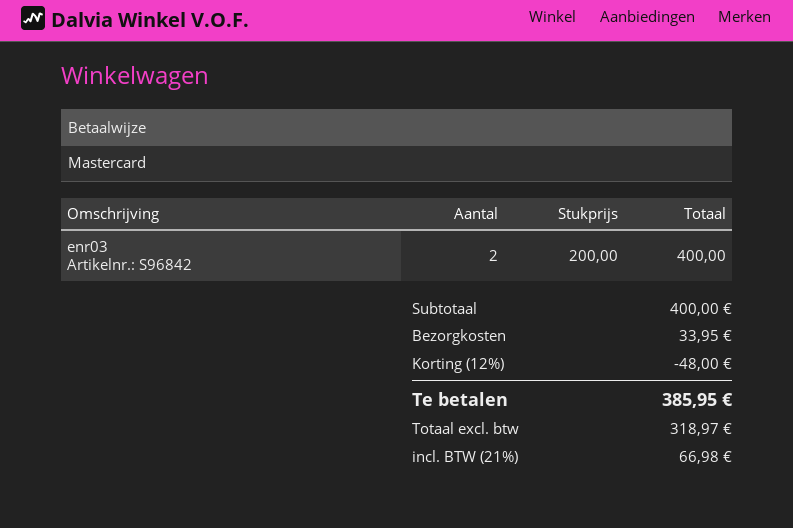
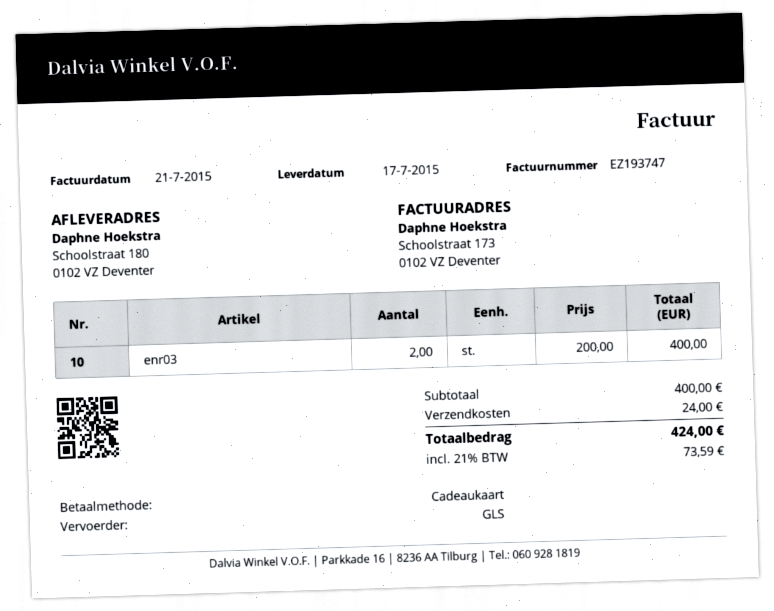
payment method: Mastercard -> gift card
discount: 12% = 48.00 -> none
shipping: 33.95 -> 24.00
tax: 21% = 66.98 -> 21% = 73.59
total: 385.95 -> 424.00

